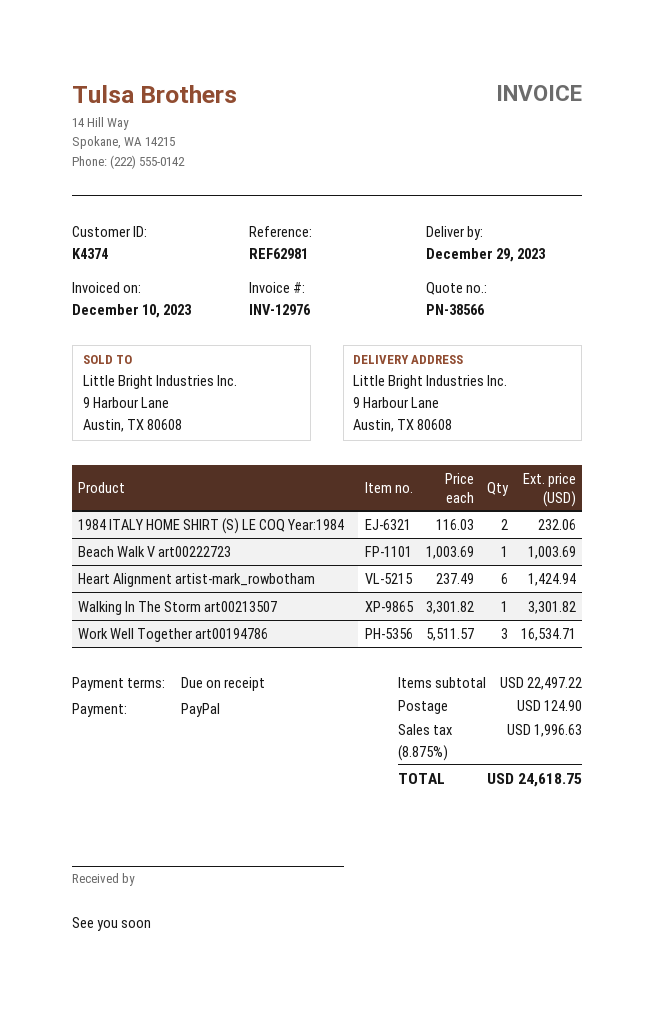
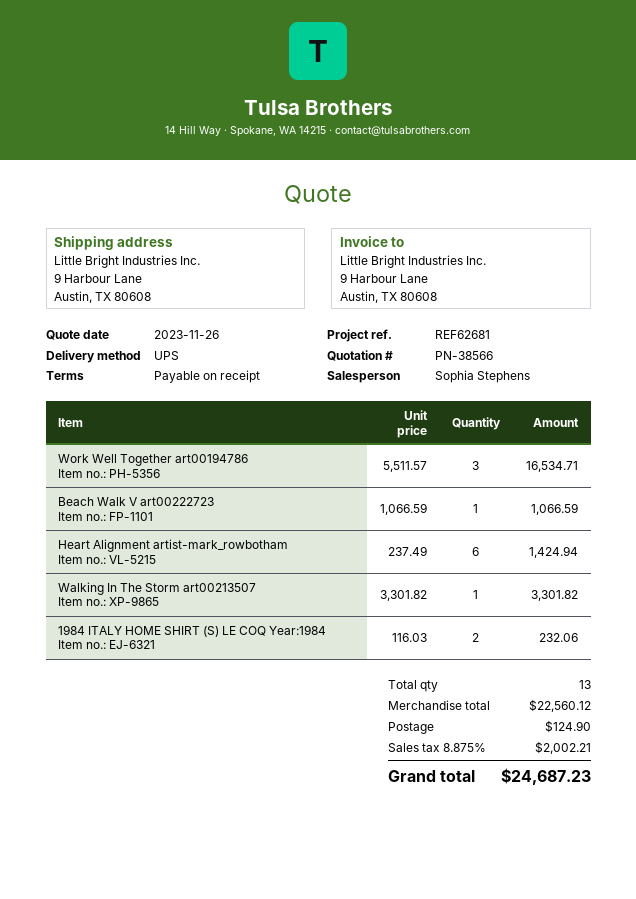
reference: REF62981 -> REF62681
Beach Walk V art00222723: 1 x 1003.69 = 1003.69 -> 1 x 1066.59 = 1066.59
subtotal: 22497.22 -> 22560.12
tax: 8.875% = 1996.63 -> 8.875% = 2002.21
total: 24618.75 -> 24687.23

